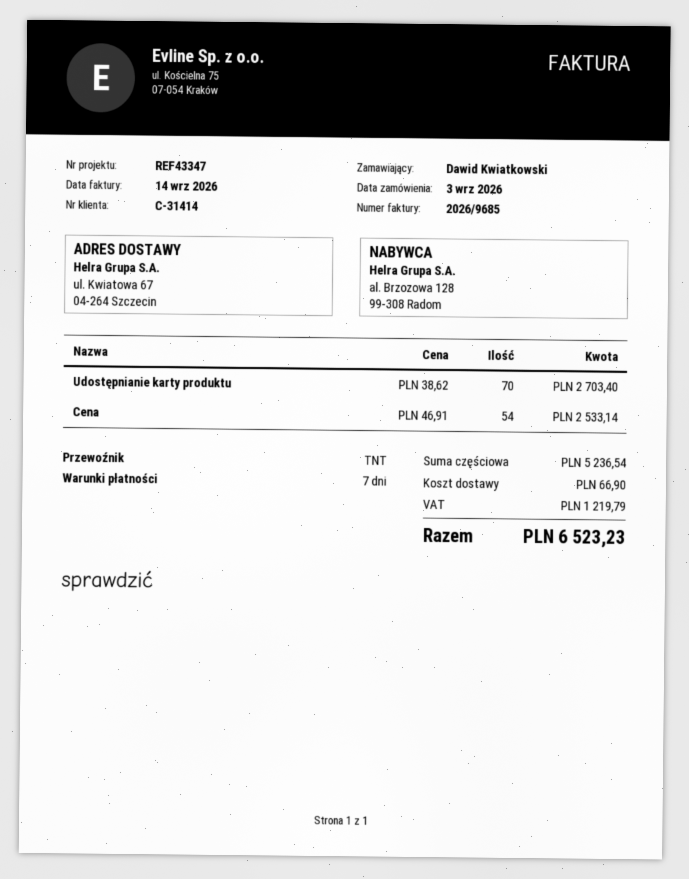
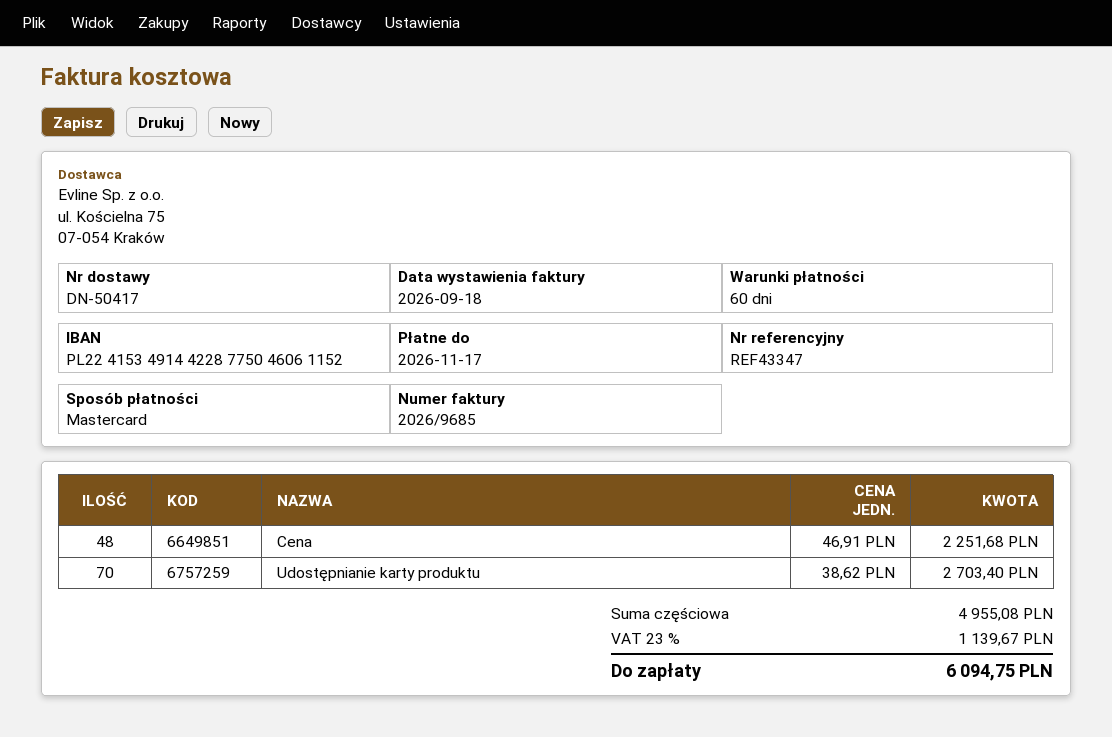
invoice date: 2026-09-14 -> 2026-09-18
payment terms: 7 days -> 60 days
Cena: 54 x 46.91 = 2533.14 -> 48 x 46.91 = 2251.68
subtotal: 5236.54 -> 4955.08
shipping: 66.90 -> none
tax: 1219.79 -> 1139.67
total: 6523.23 -> 6094.75

